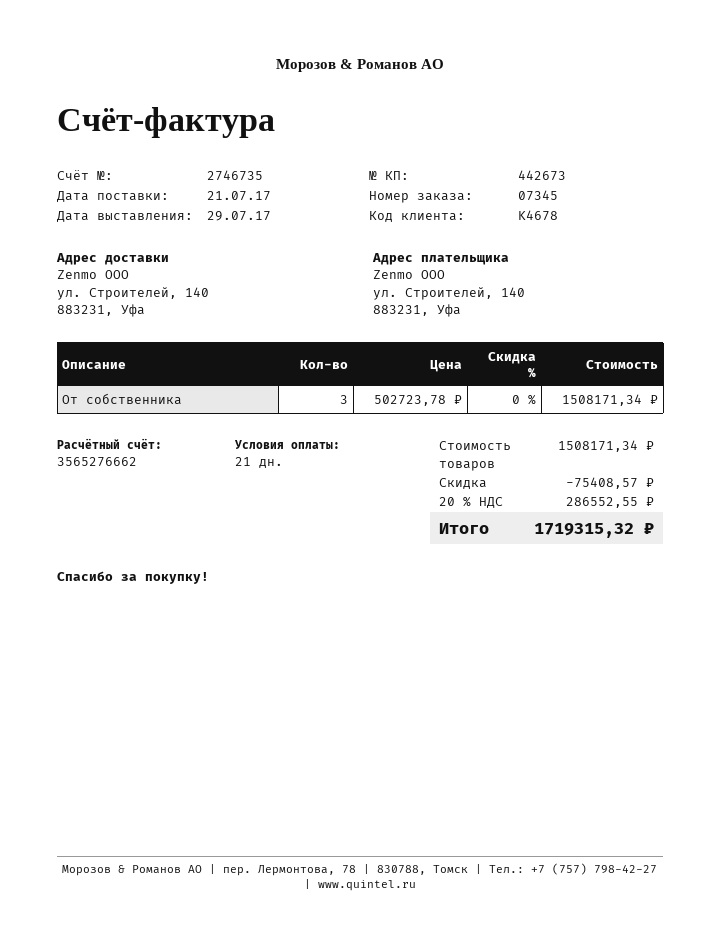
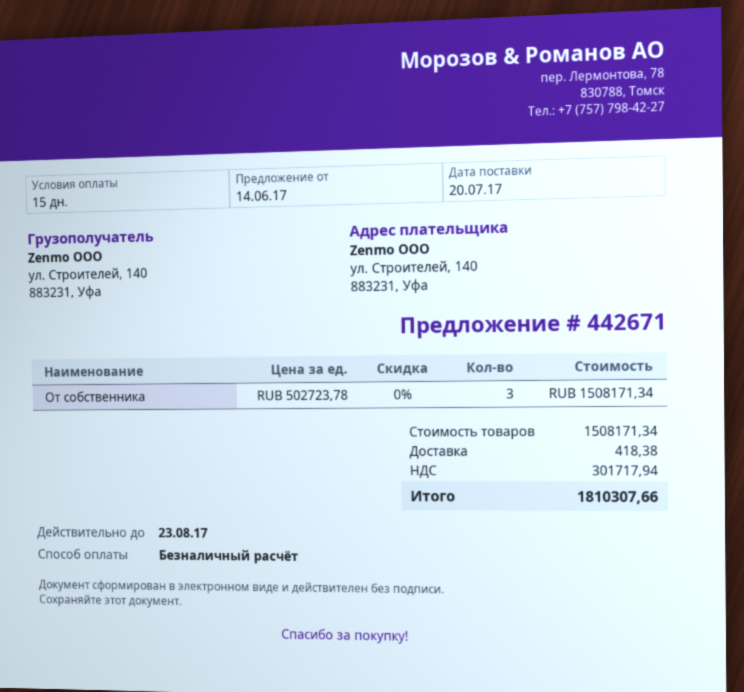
quote number: 442673 -> 442671
delivery date: 2017-07-21 -> 2017-07-20
payment terms: 21 days -> 15 days
discount: 75408.57 -> none
shipping: none -> 418.38
tax: 286552.55 -> 301717.94
total: 1719315.32 -> 1810307.66

